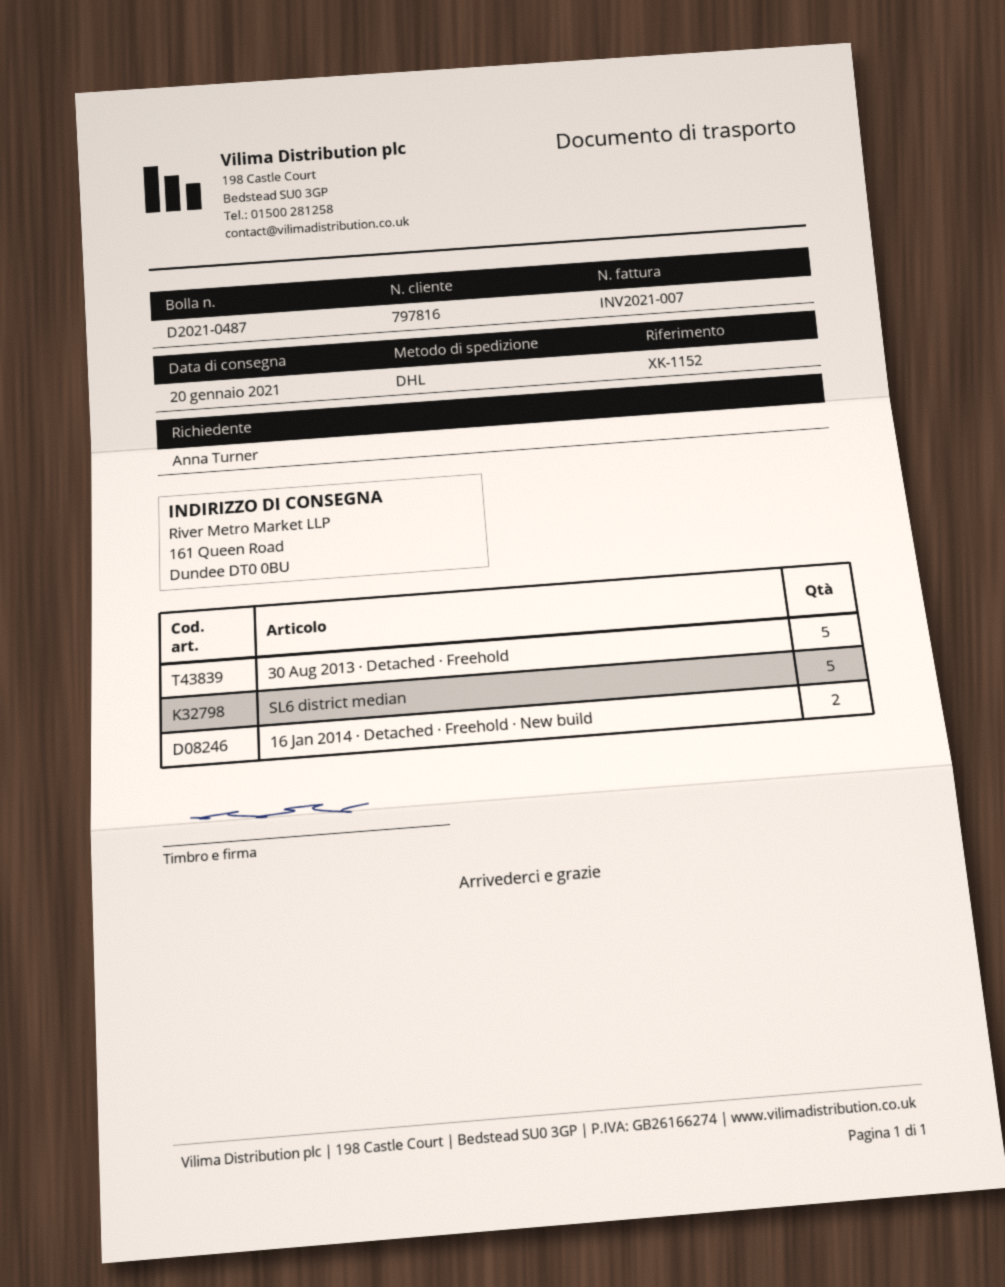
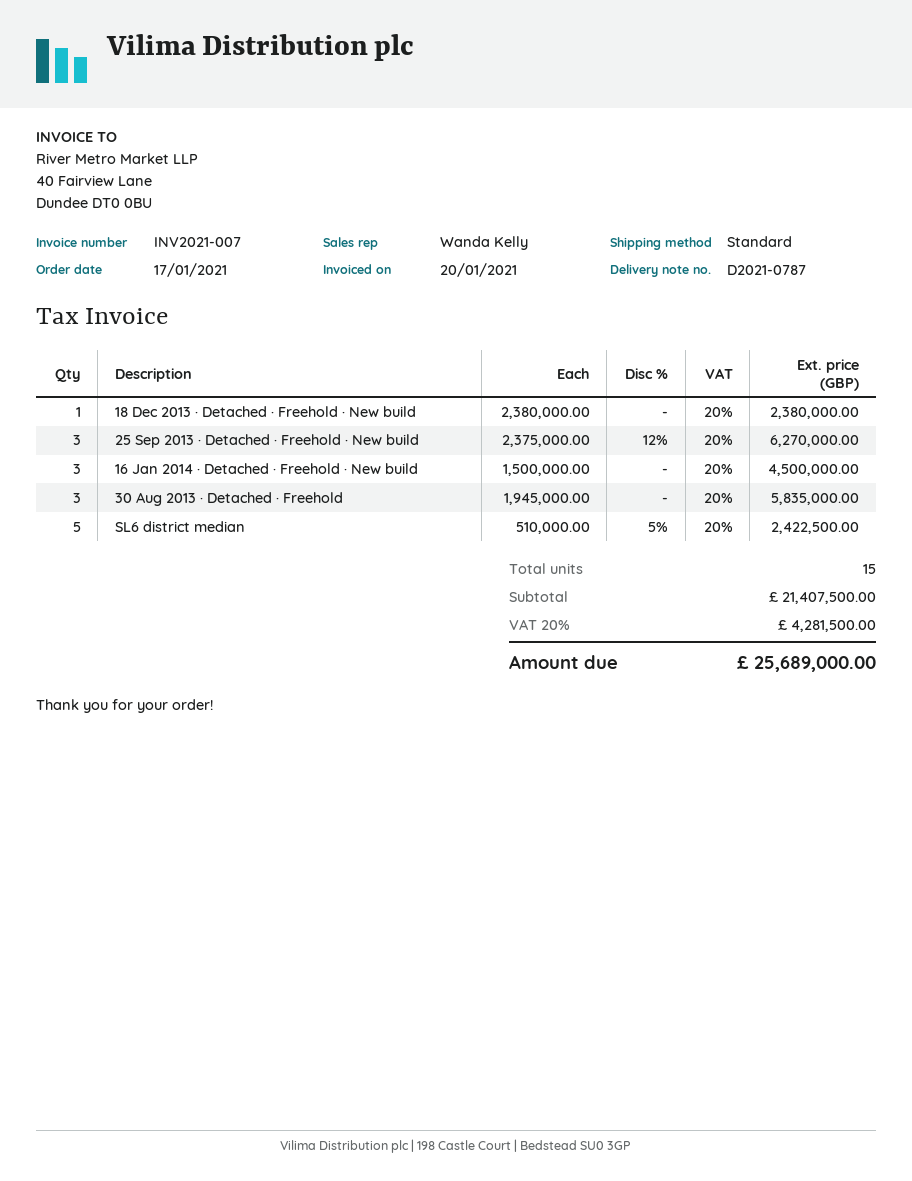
delivery note number: D2021-0487 -> D2021-0787
shipping method: DHL -> standard
30 Aug 2013 · Detached · Freehold: 5 -> 3
16 Jan 2014 · Detached · Freehold · New build: 2 -> 3
18 Dec 2013 · Detached · Freehold · New build: none -> 1
25 Sep 2013 · Detached · Freehold · New build: none -> 3

